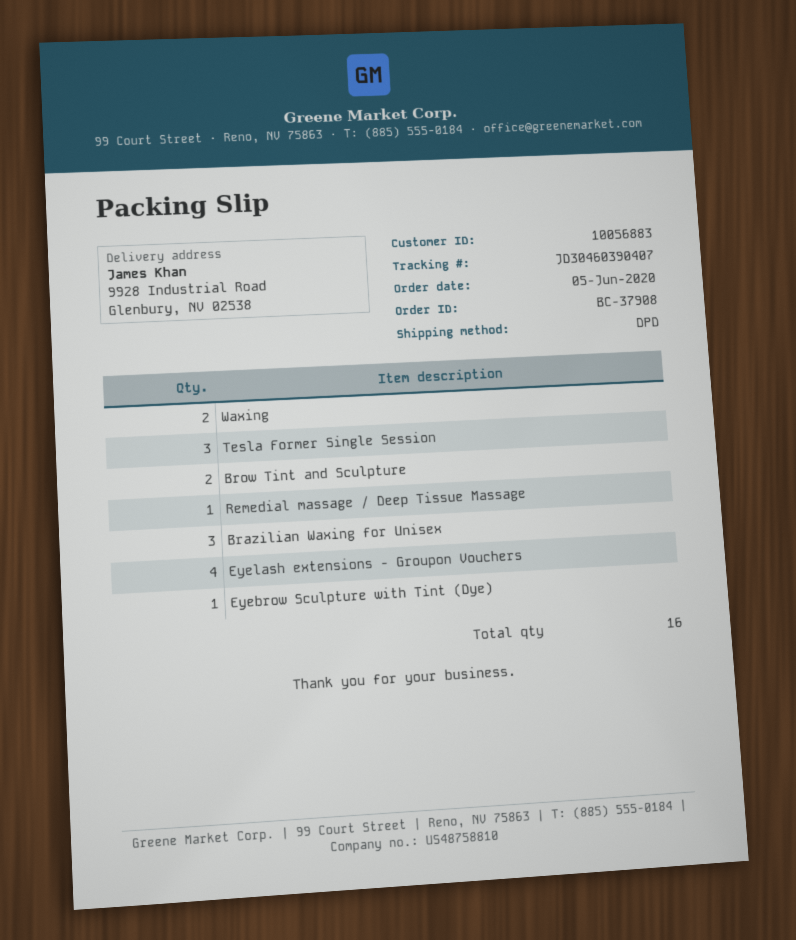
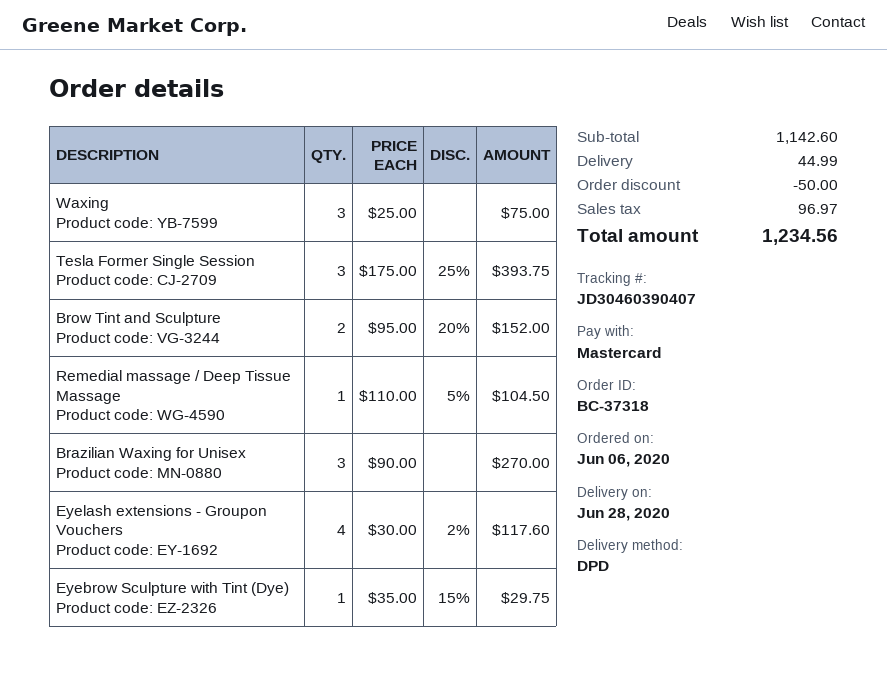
order number: BC-37908 -> BC-37318
order date: 2020-06-05 -> 2020-06-06
Waxing: 2 -> 3

